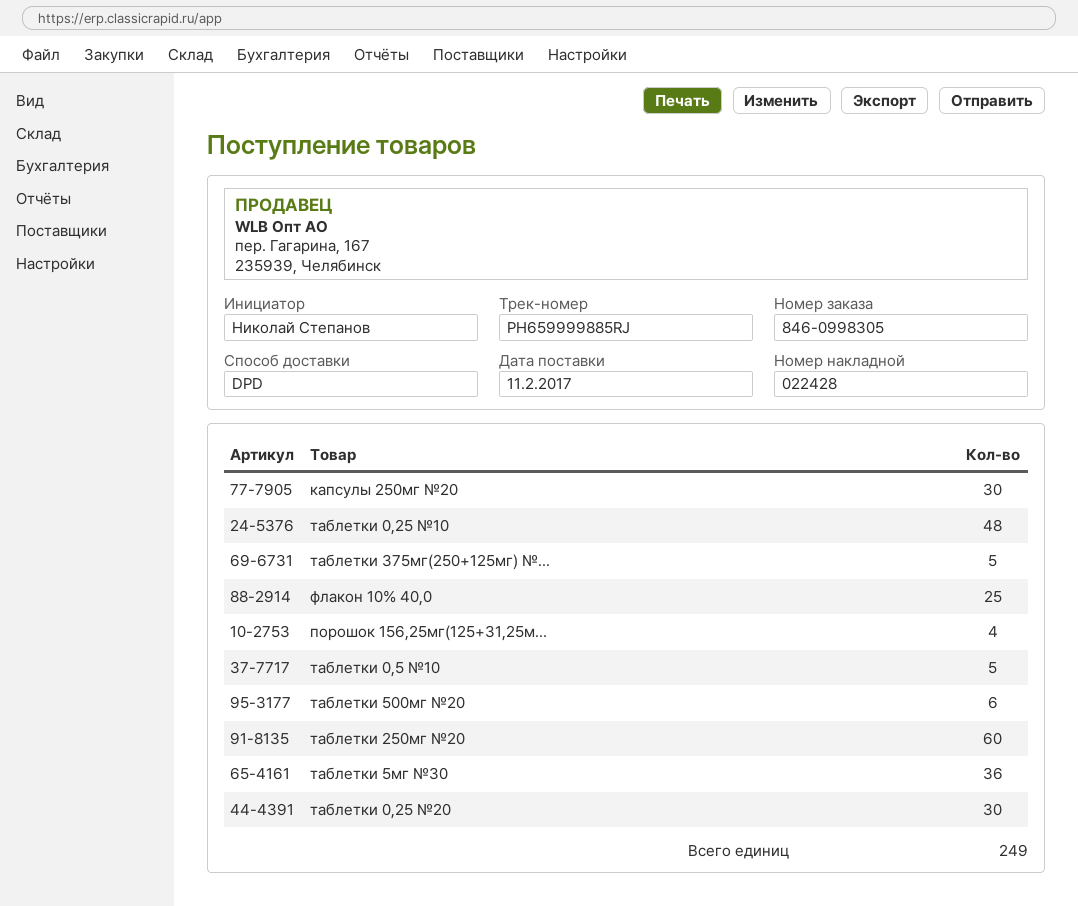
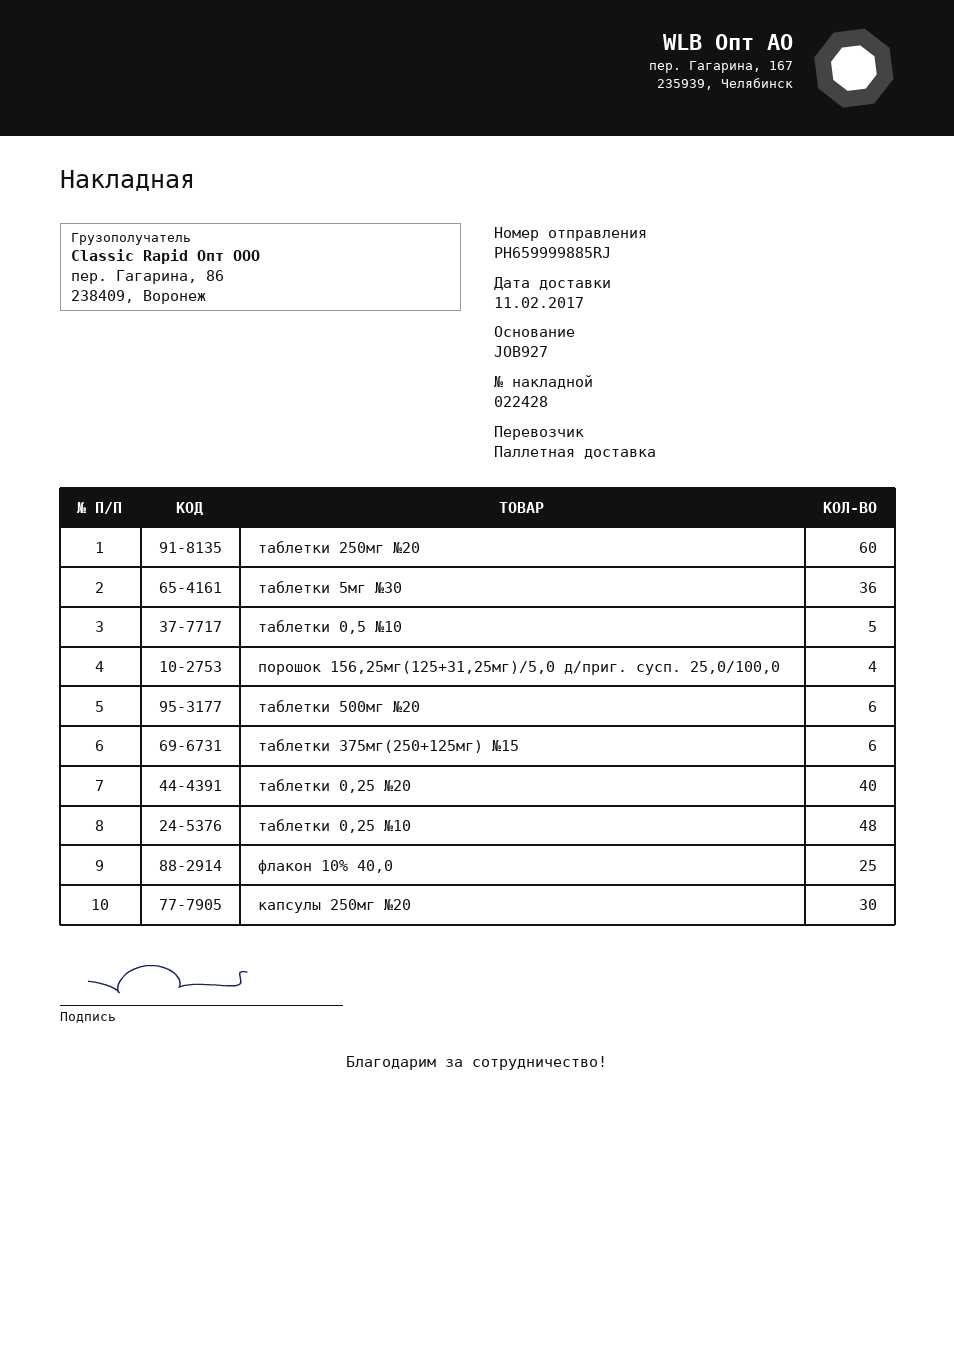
shipping method: DPD -> pallet freight
таблетки 375мг(250+125мг) №...: 5 -> 6
таблетки 0,25 №20: 30 -> 40

